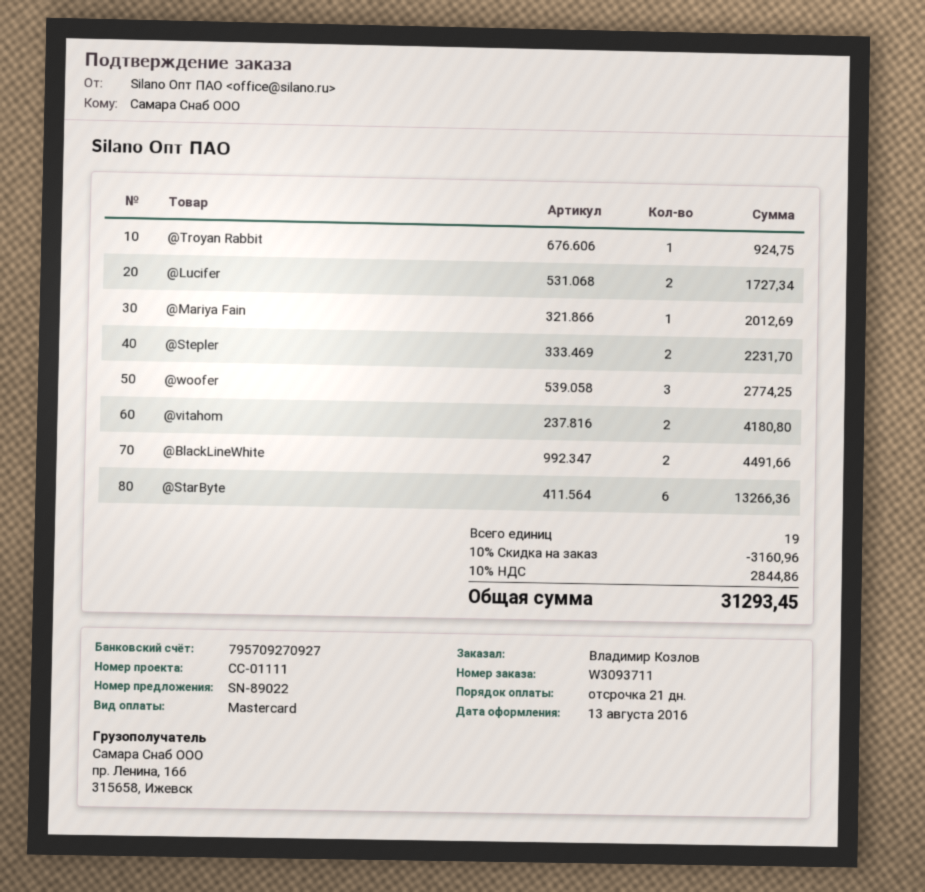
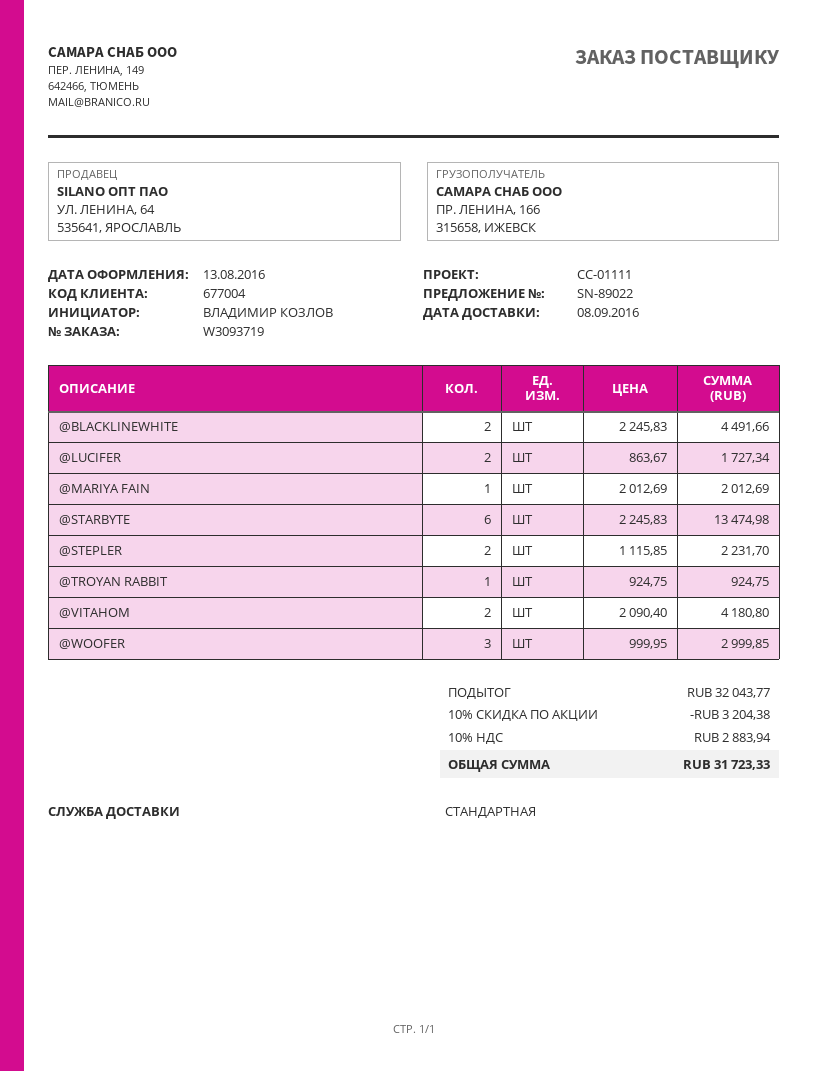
order number: W3093711 -> W3093719
@woofer: 3 for 2774.25 -> 3 for 2999.85
@StarByte: 6 for 13266.36 -> 6 for 13474.98
discount: 10% = 3160.96 -> 10% = 3204.38
tax: 10% = 2844.86 -> 10% = 2883.94
total: 31293.45 -> 31723.33

